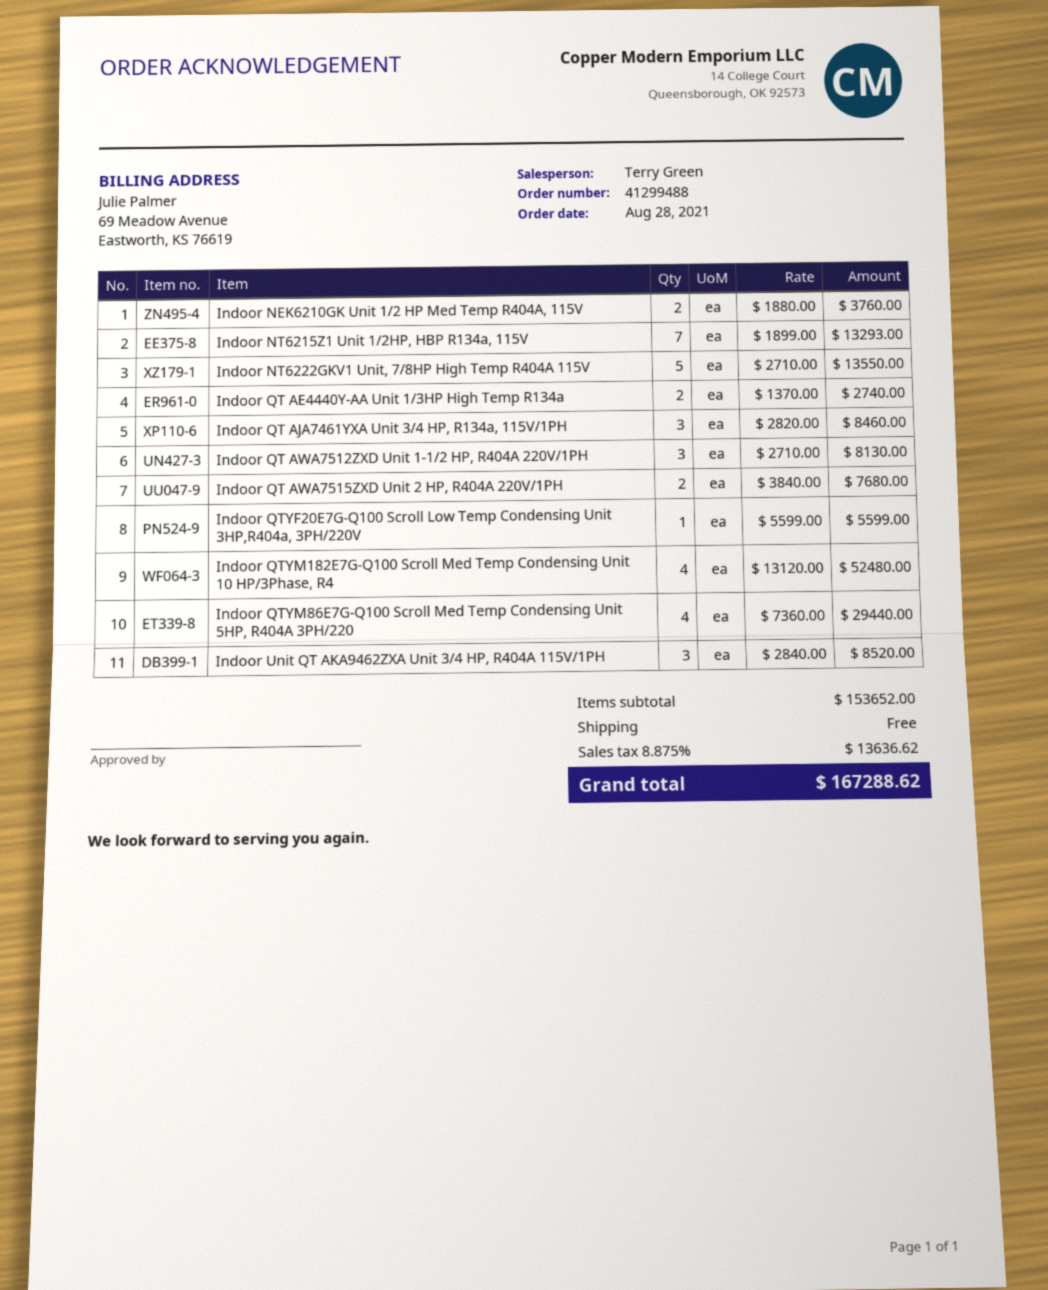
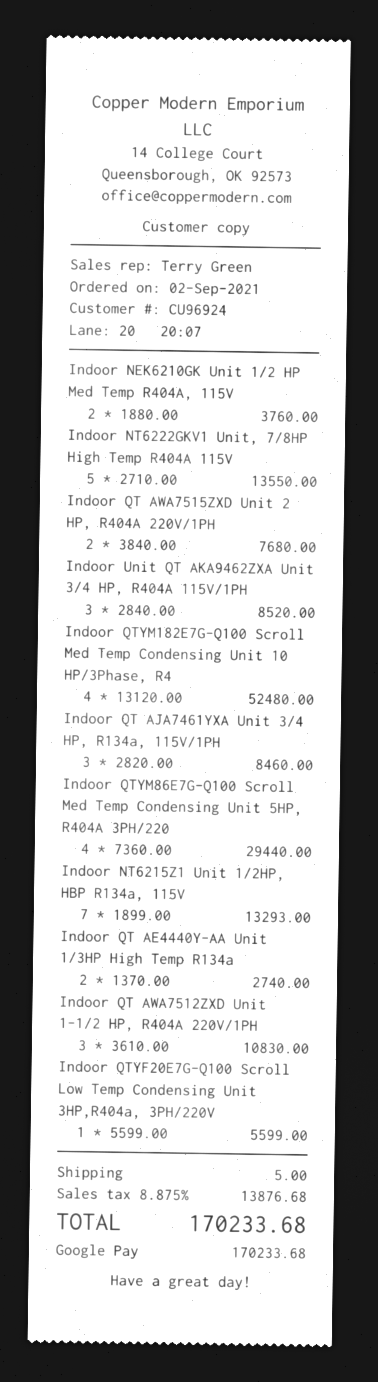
order date: 2021-08-28 -> 2021-09-02
Indoor QT AWA7512ZXD Unit 1-1/2 HP, R404A 220V/1PH: 3 x 2710.00 = 8130.00 -> 3 x 3610.00 = 10830.00
shipping: 0.00 -> 5.00
tax: 8.875% = 13636.62 -> 8.875% = 13876.68
total: 167288.62 -> 170233.68

